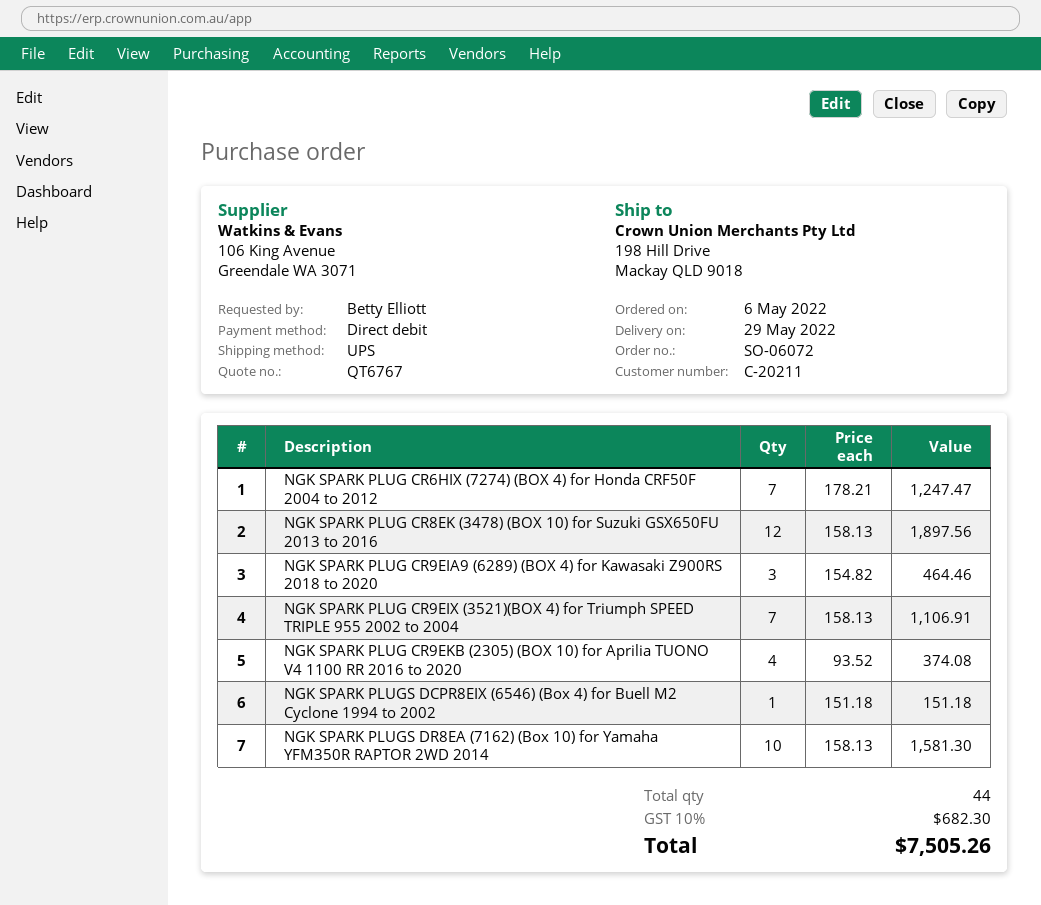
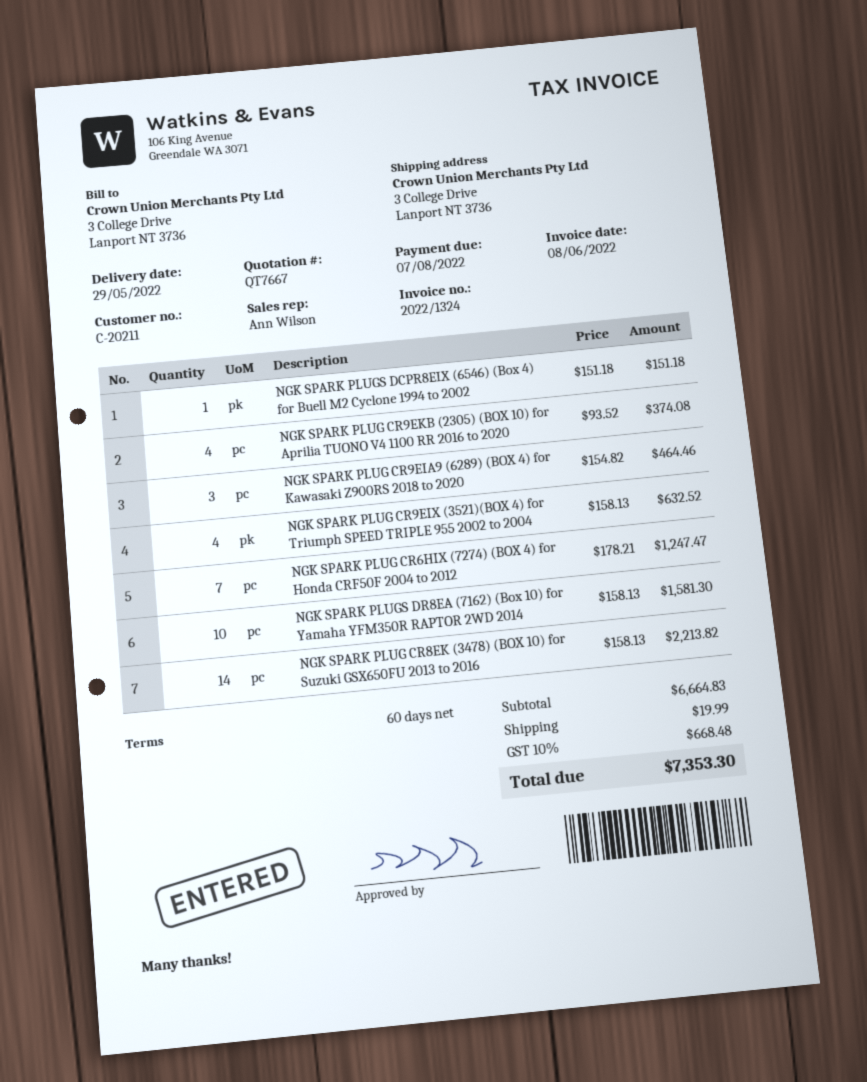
quote number: QT6767 -> QT7667
ship to: 198 Hill Drive, Mackay QLD 9018 -> 3 College Drive, Lanport NT 3736
NGK SPARK PLUG CR8EK (3478) (BOX 10) for Suzuki GSX650FU 2013 to 2016: 12 x 158.13 = 1897.56 -> 14 x 158.13 = 2213.82
NGK SPARK PLUG CR9EIX (3521)(BOX 4) for Triumph SPEED TRIPLE 955 2002 to 2004: 7 x 158.13 = 1106.91 -> 4 x 158.13 = 632.52
shipping: none -> 19.99
tax: 10% = 682.30 -> 10% = 668.48
total: 7505.26 -> 7353.30

